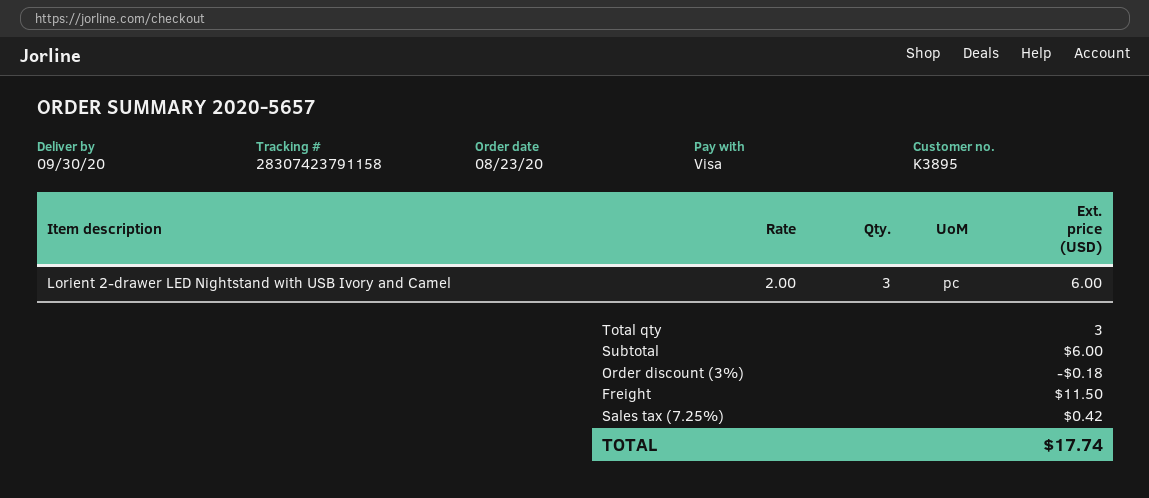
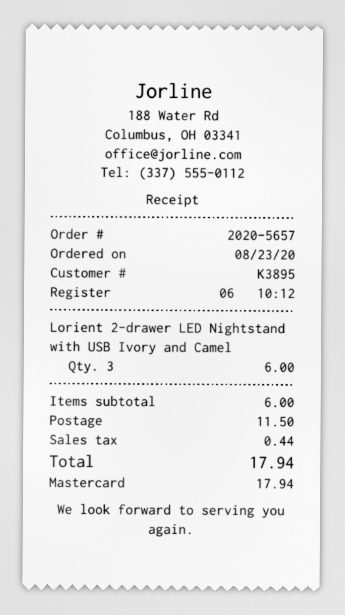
payment method: Visa -> Mastercard
discount: 3% = 0.18 -> none
tax: 0.42 -> 0.44
total: 17.74 -> 17.94

